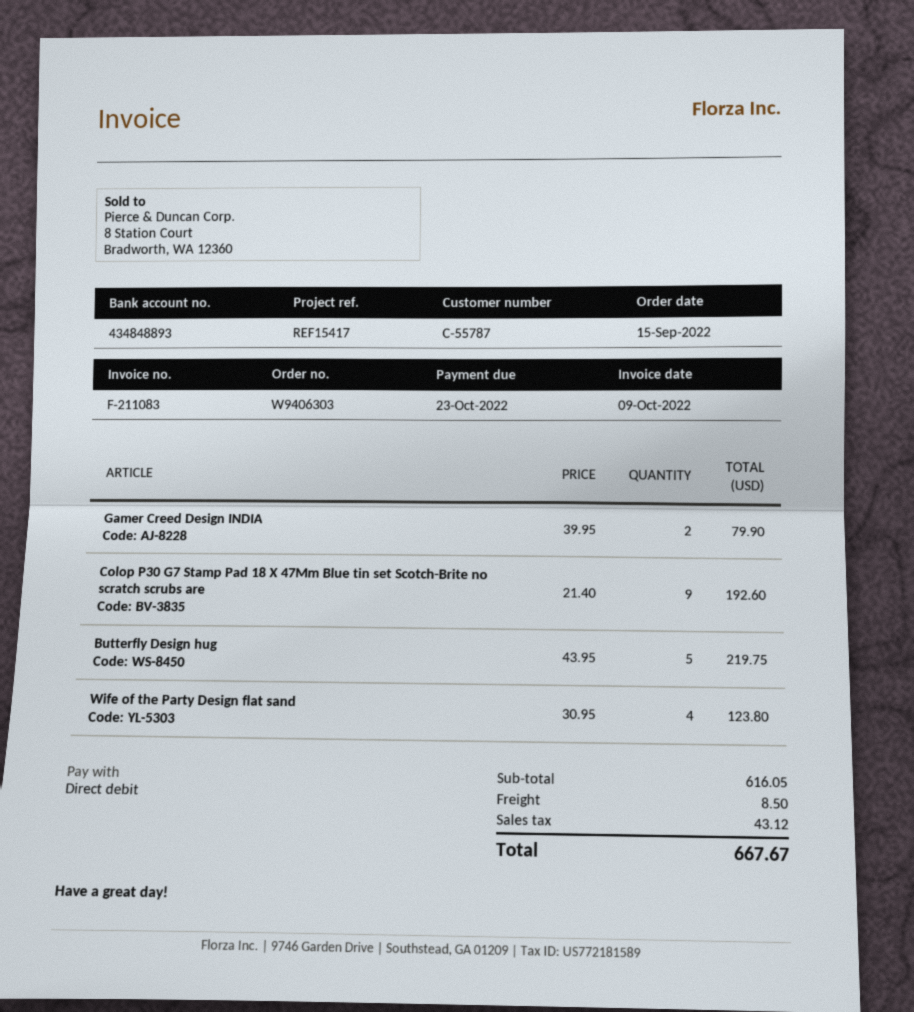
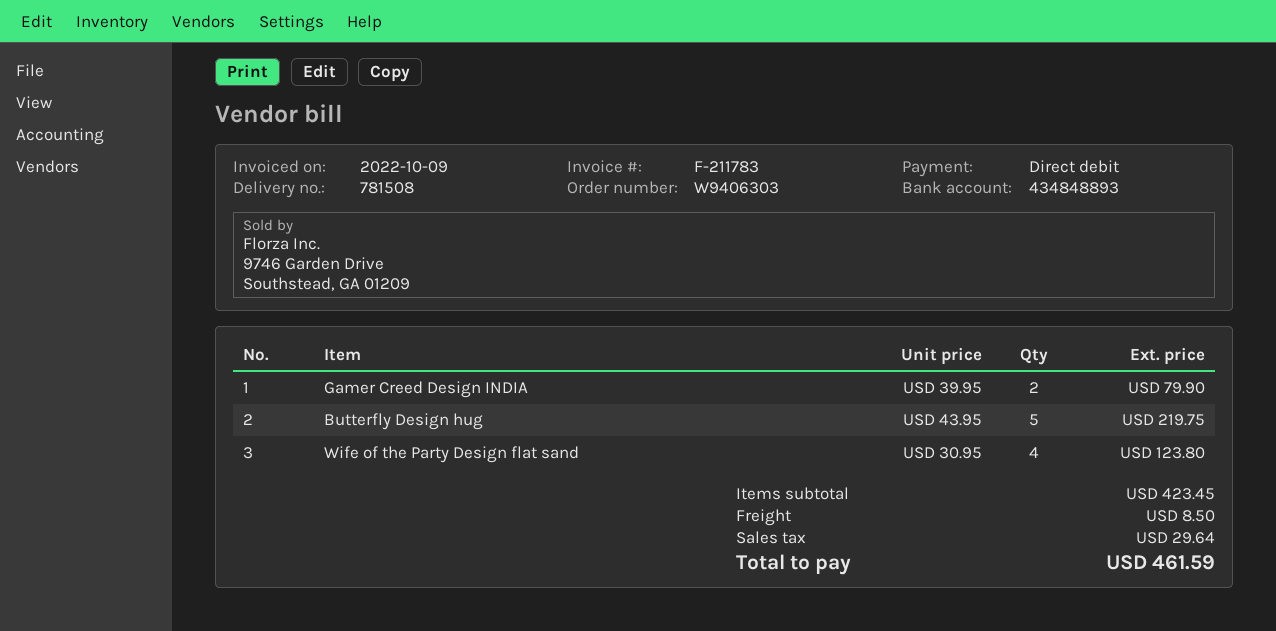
invoice number: F-211083 -> F-211783
Colop P30 G7 Stamp Pad 18 X 47Mm Blue tin set Scotch-Brite no scratch scrubs are: 9 x 21.40 = 192.60 -> none
subtotal: 616.05 -> 423.45
tax: 43.12 -> 29.64
total: 667.67 -> 461.59

